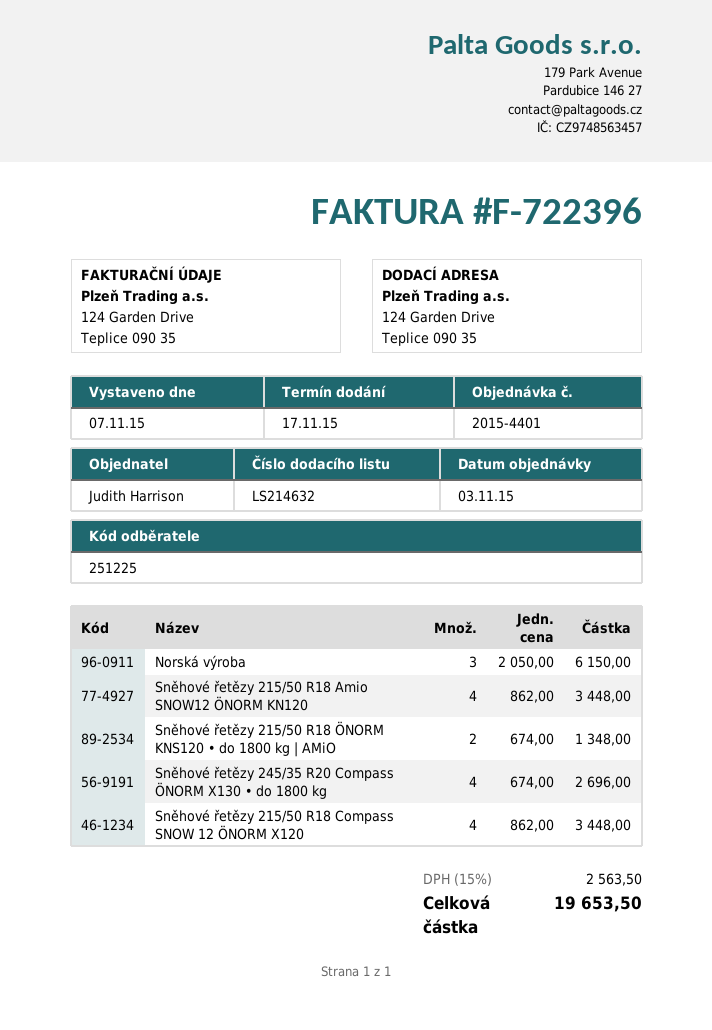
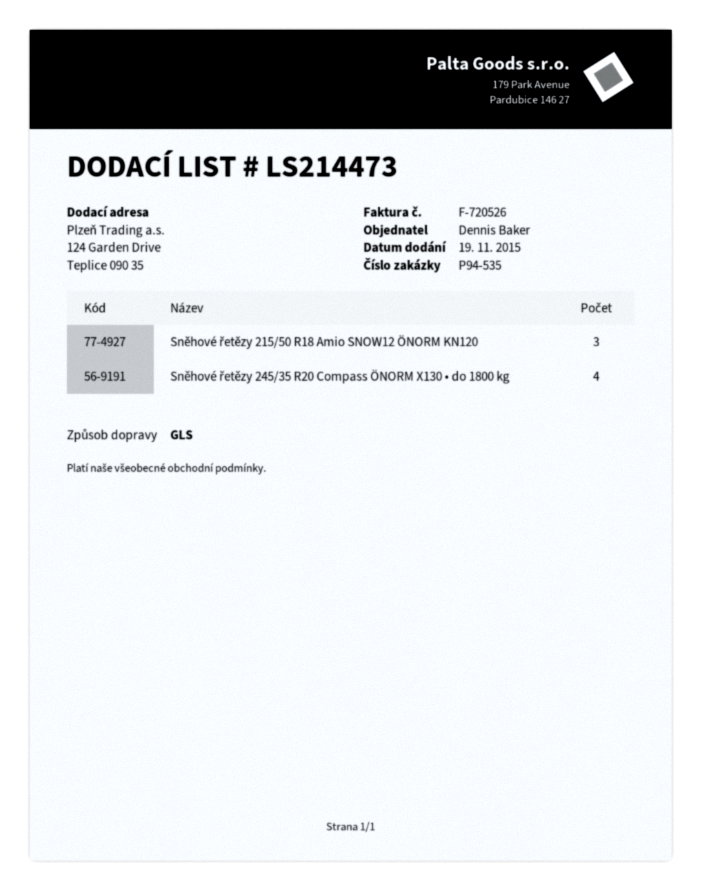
delivery note number: LS214632 -> LS214473
delivery date: 2015-11-17 -> 2015-11-19
invoice number: F-722396 -> F-720526
ordered by: Judith Harrison -> Dennis Baker
Norská výroba: 3 -> none
Sněhové řetězy 215/50 R18 Amio SNOW12 ÖNORM KN120: 4 -> 3
Sněhové řetězy 215/50 R18 ÖNORM KNS120 • do 1800 kg | AMiO: 2 -> none
Sněhové řetězy 215/50 R18 Compass SNOW 12 ÖNORM X120: 4 -> none

